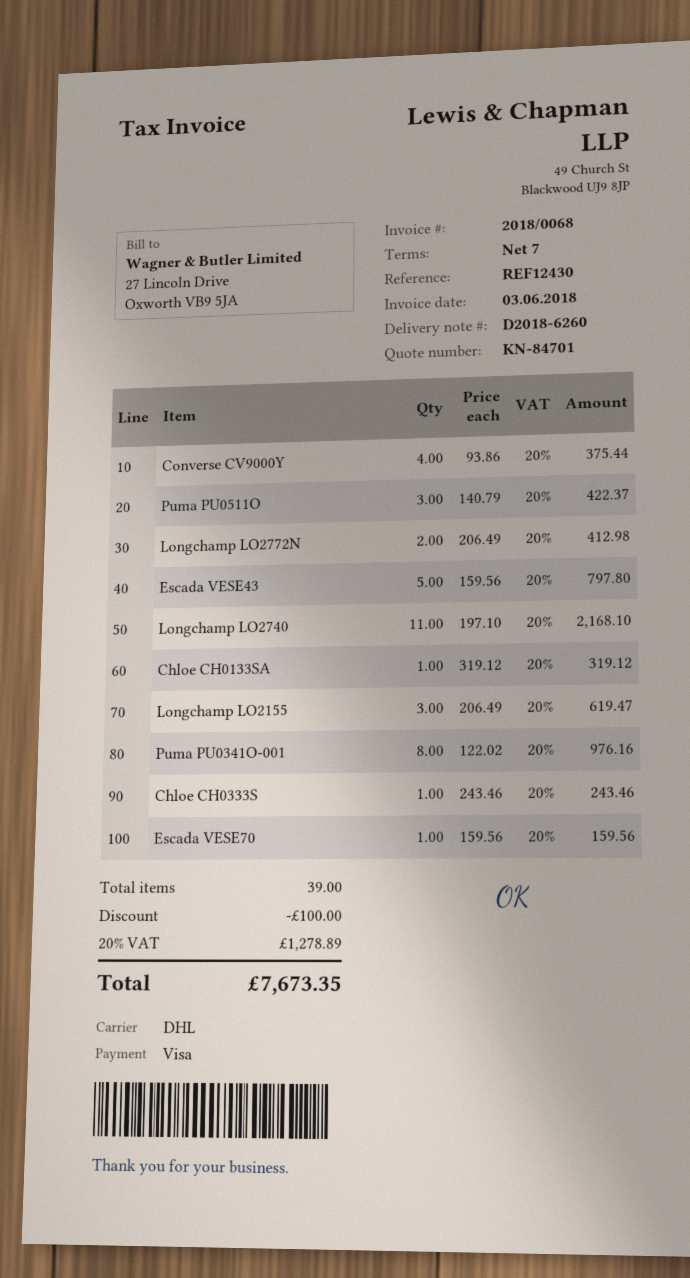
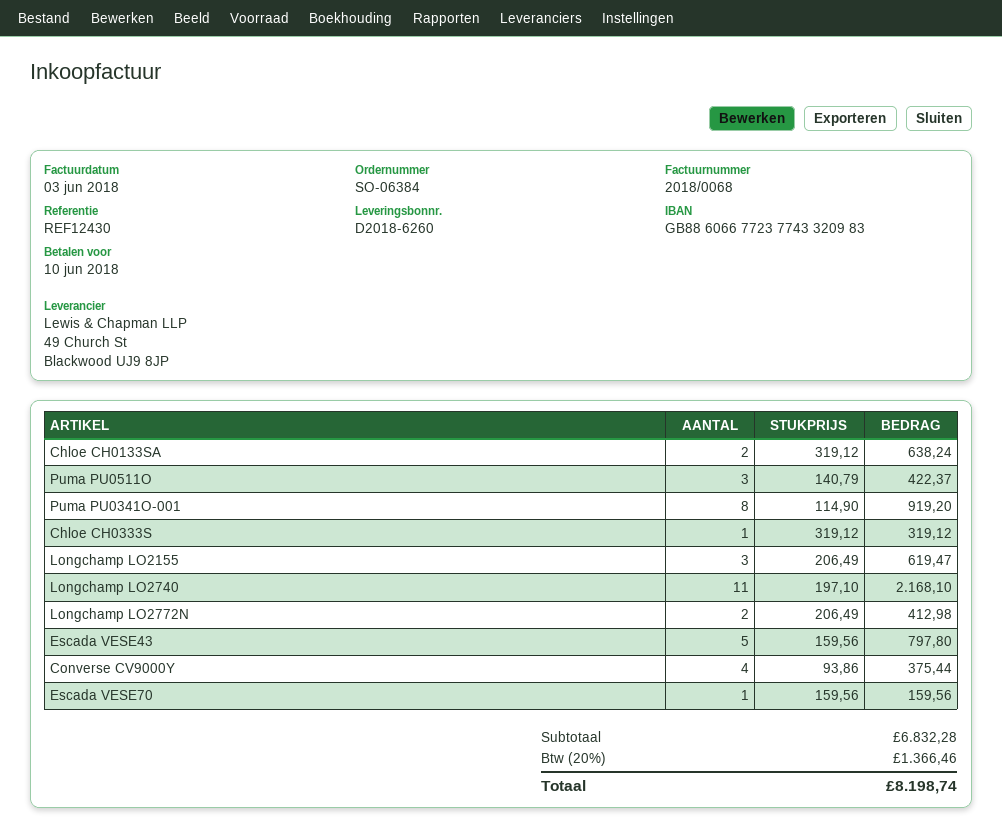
Chloe CH0133SA: 1 x 319.12 = 319.12 -> 2 x 319.12 = 638.24
Puma PU0341O-001: 8 x 122.02 = 976.16 -> 8 x 114.90 = 919.20
Chloe CH0333S: 1 x 243.46 = 243.46 -> 1 x 319.12 = 319.12
discount: 100.00 -> none
tax: 20% = 1278.89 -> 20% = 1366.46
total: 7673.35 -> 8198.74

